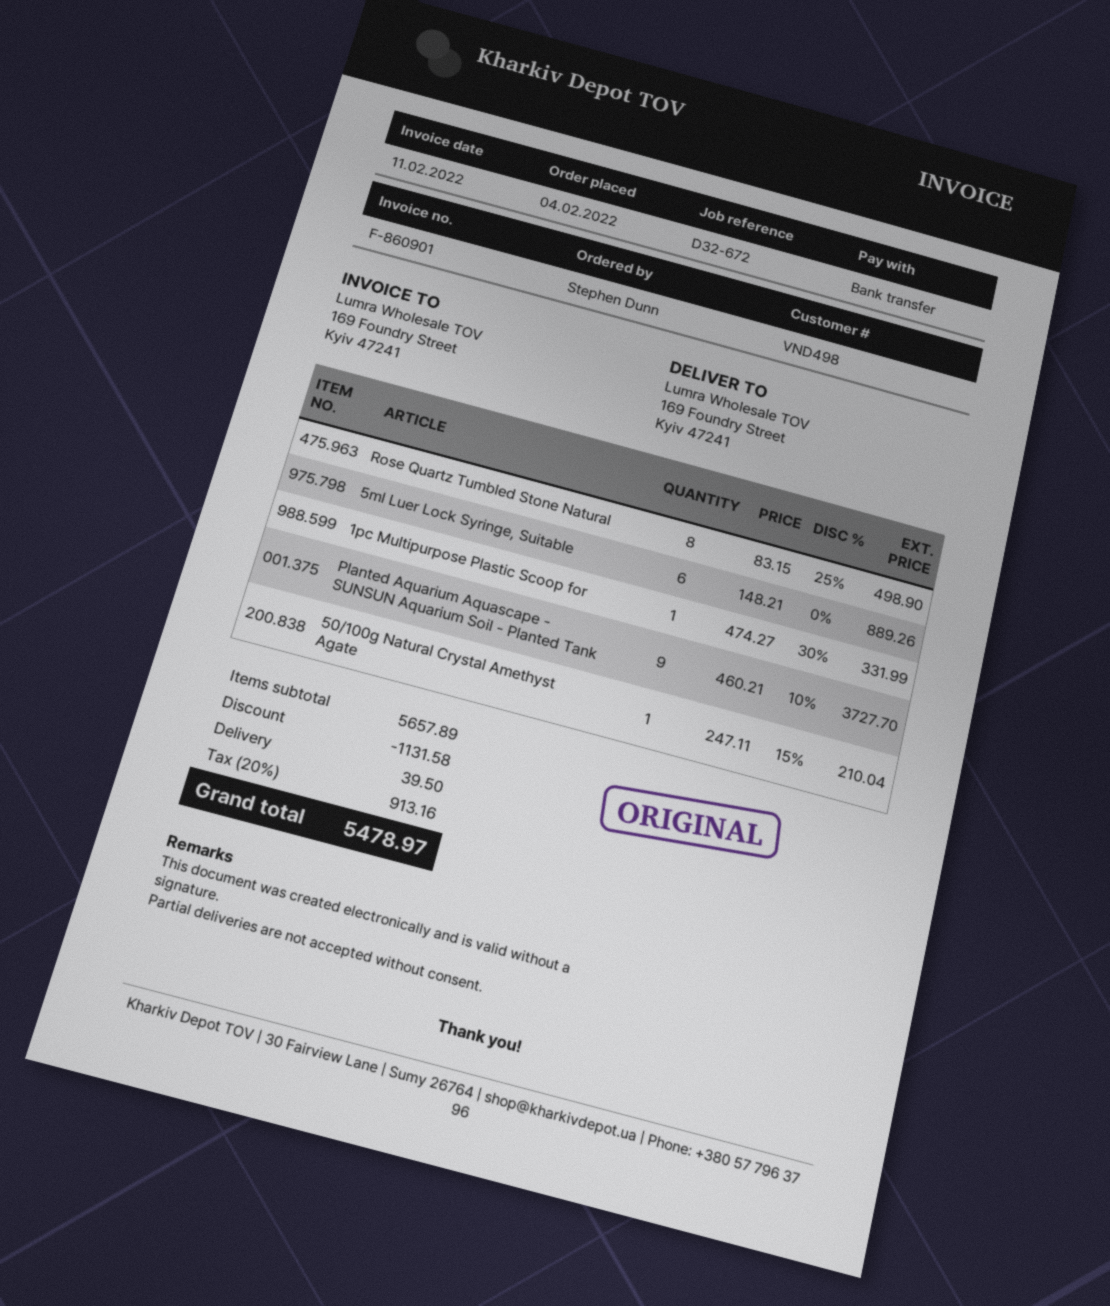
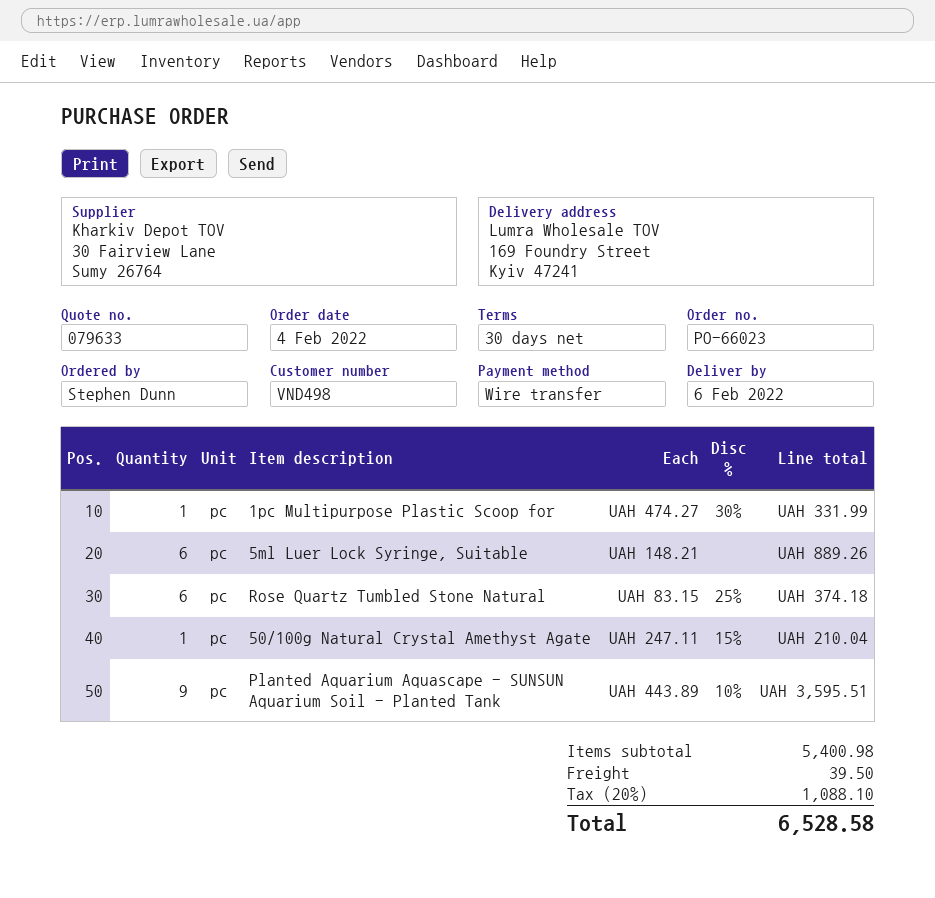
Rose Quartz Tumbled Stone Natural: 8 x 83.15 - 25% = 498.90 -> 6 x 83.15 - 25% = 374.18
Planted Aquarium Aquascape - SUNSUN Aquarium Soil - Planted Tank: 9 x 460.21 - 10% = 3727.70 -> 9 x 443.89 - 10% = 3595.51
subtotal: 5657.89 -> 5400.98
discount: 1131.58 -> none
tax: 20% = 913.16 -> 20% = 1088.10
total: 5478.97 -> 6528.58

